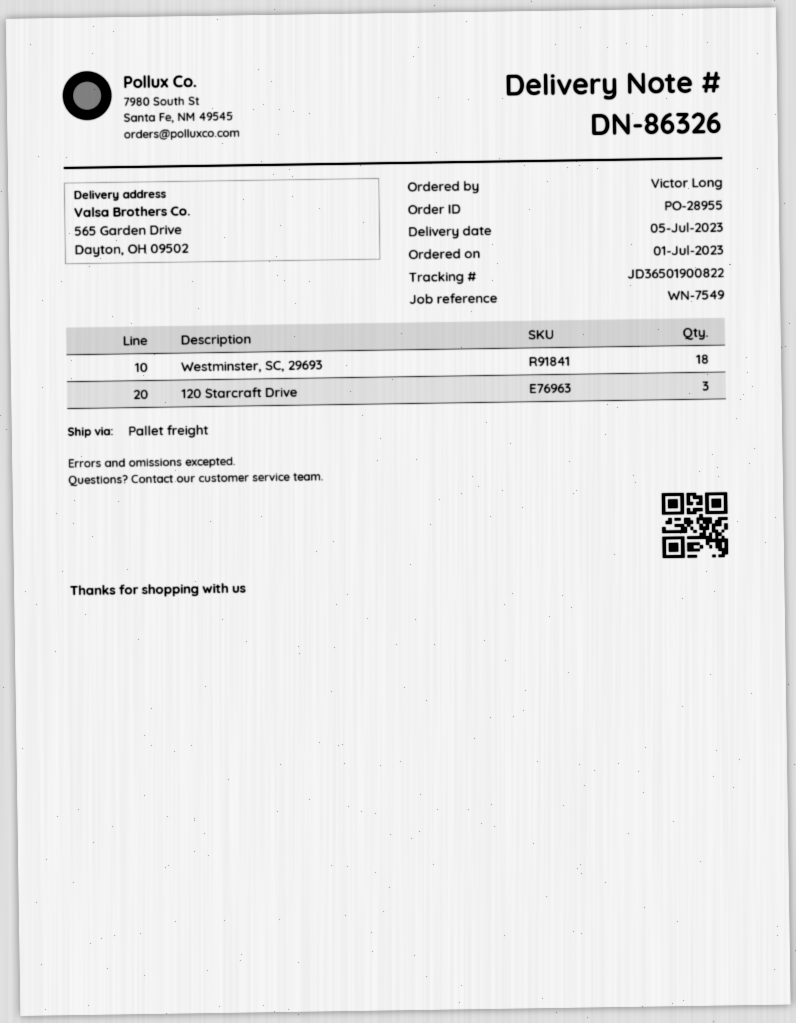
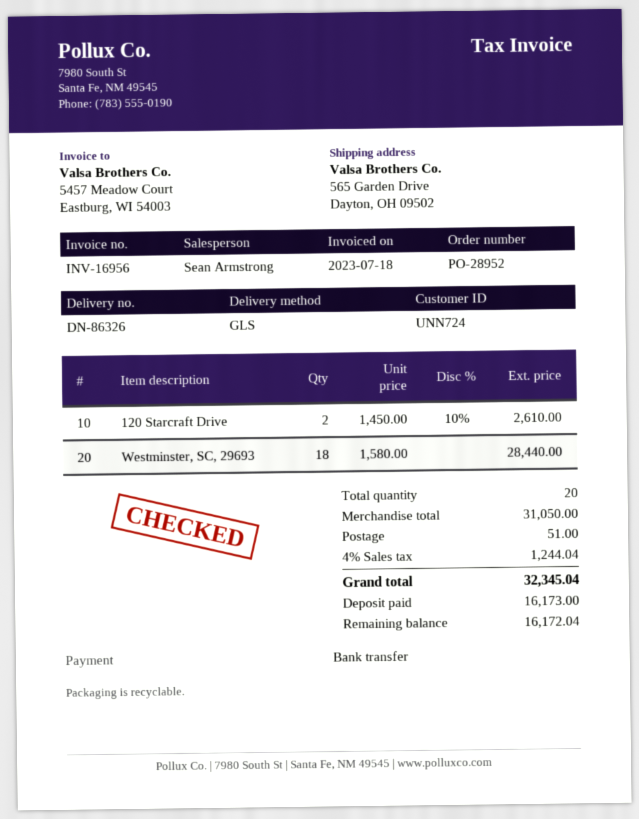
order number: PO-28955 -> PO-28952
shipping method: pallet freight -> GLS
120 Starcraft Drive: 3 -> 2

